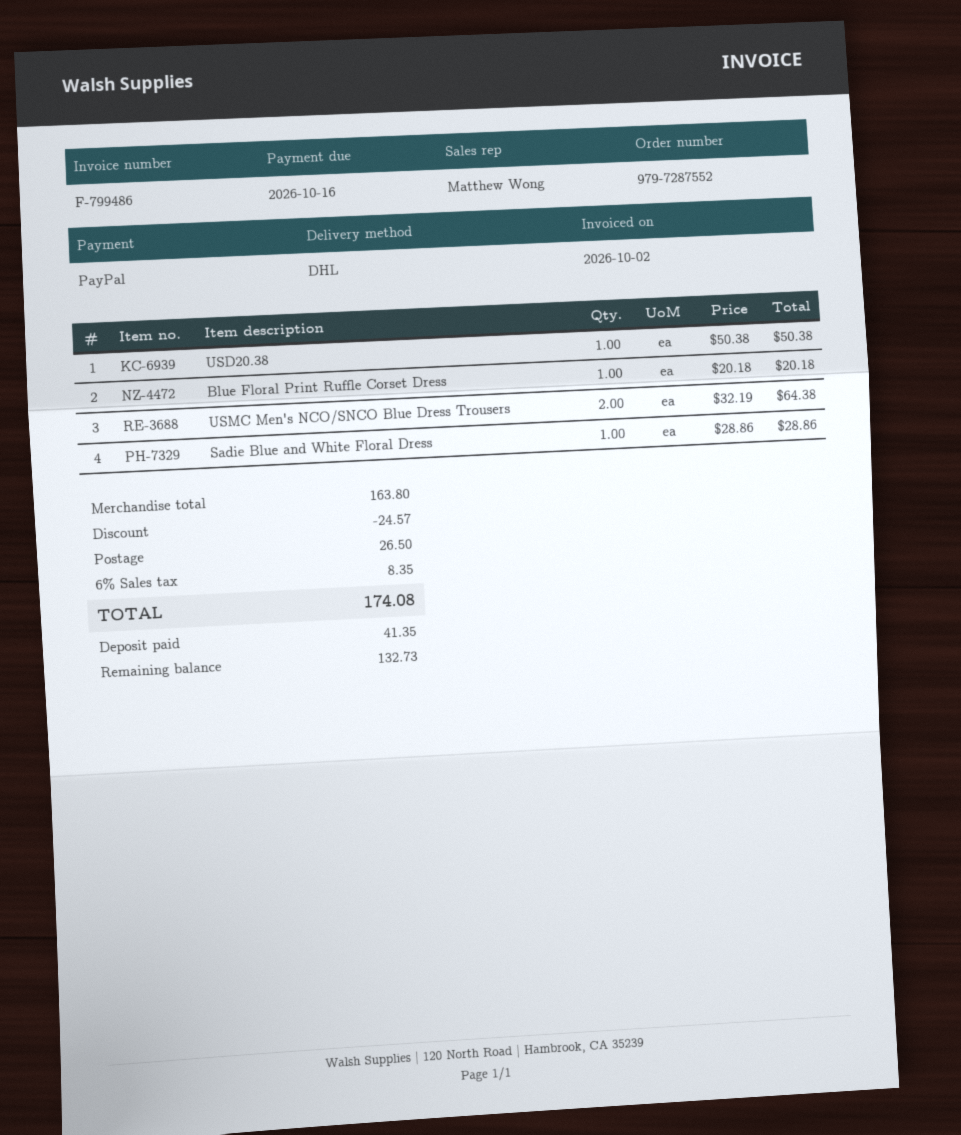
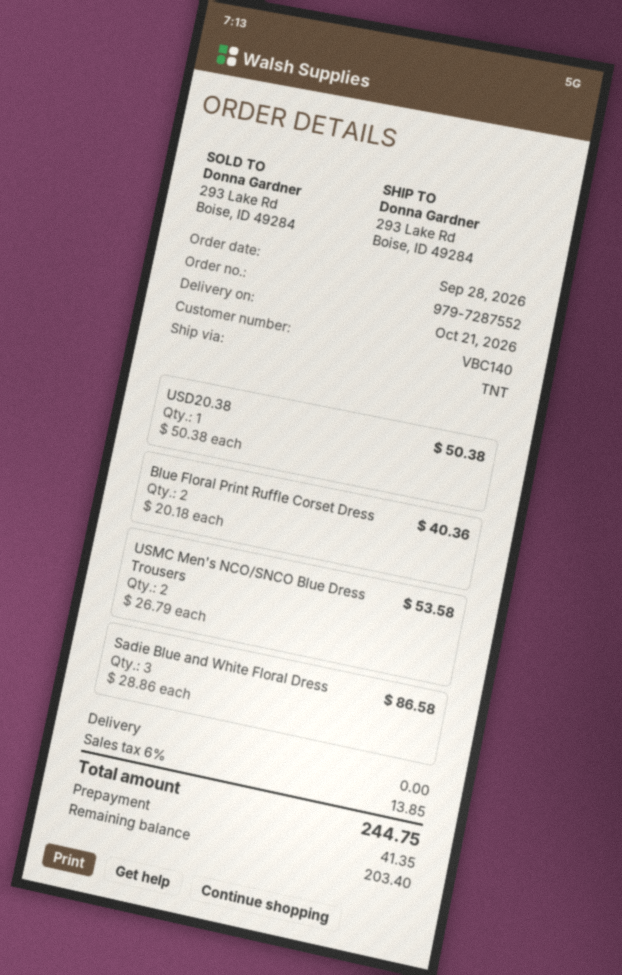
shipping method: DHL -> TNT
Blue Floral Print Ruffle Corset Dress: 1 x 20.18 = 20.18 -> 2 x 20.18 = 40.36
USMC Men's NCO/SNCO Blue Dress Trousers: 2 x 32.19 = 64.38 -> 2 x 26.79 = 53.58
Sadie Blue and White Floral Dress: 1 x 28.86 = 28.86 -> 3 x 28.86 = 86.58
discount: 24.57 -> none
shipping: 26.50 -> 0.00
tax: 6% = 8.35 -> 6% = 13.85
total: 174.08 -> 244.75
balance: 132.73 -> 203.40

